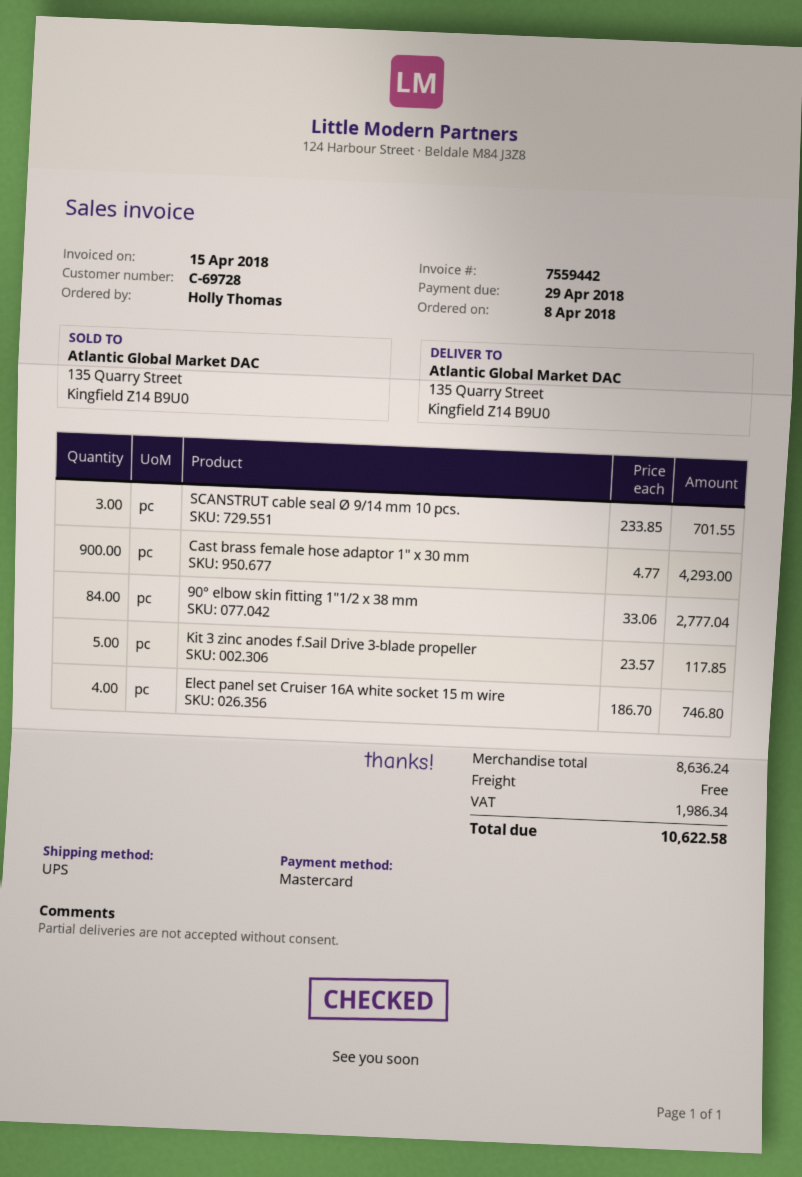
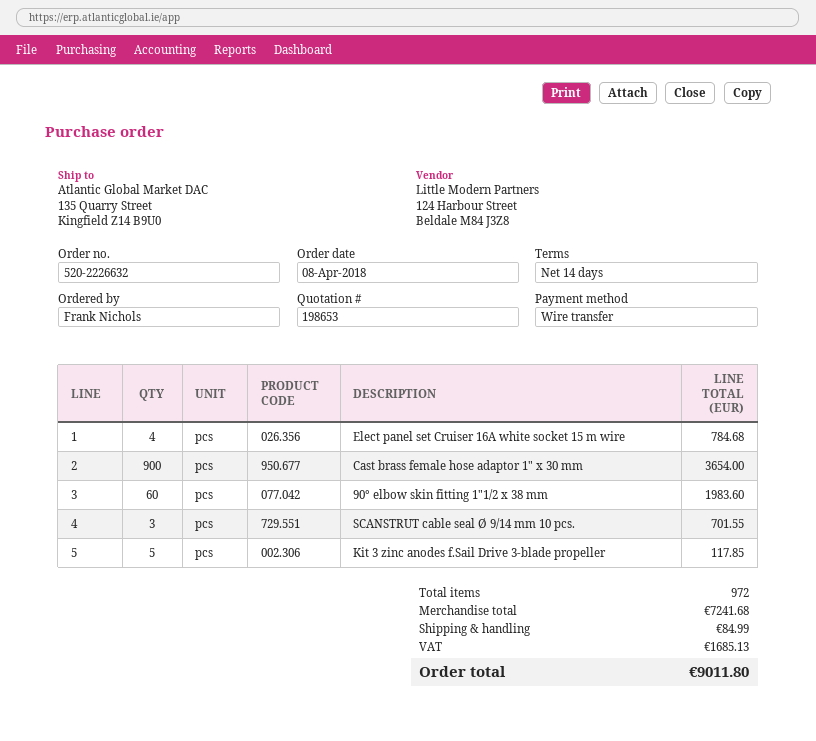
ordered by: Holly Thomas -> Frank Nichols
payment method: Mastercard -> bank transfer
Cast brass female hose adaptor 1" x 30 mm: 900 for 4293.00 -> 900 for 3654.00
90° elbow skin fitting 1"1/2 x 38 mm: 84 for 2777.04 -> 60 for 1983.60
Elect panel set Cruiser 16A white socket 15 m wire: 4 for 746.80 -> 4 for 784.68
subtotal: 8636.24 -> 7241.68
shipping: 0.00 -> 84.99
tax: 1986.34 -> 1685.13
total: 10622.58 -> 9011.80

